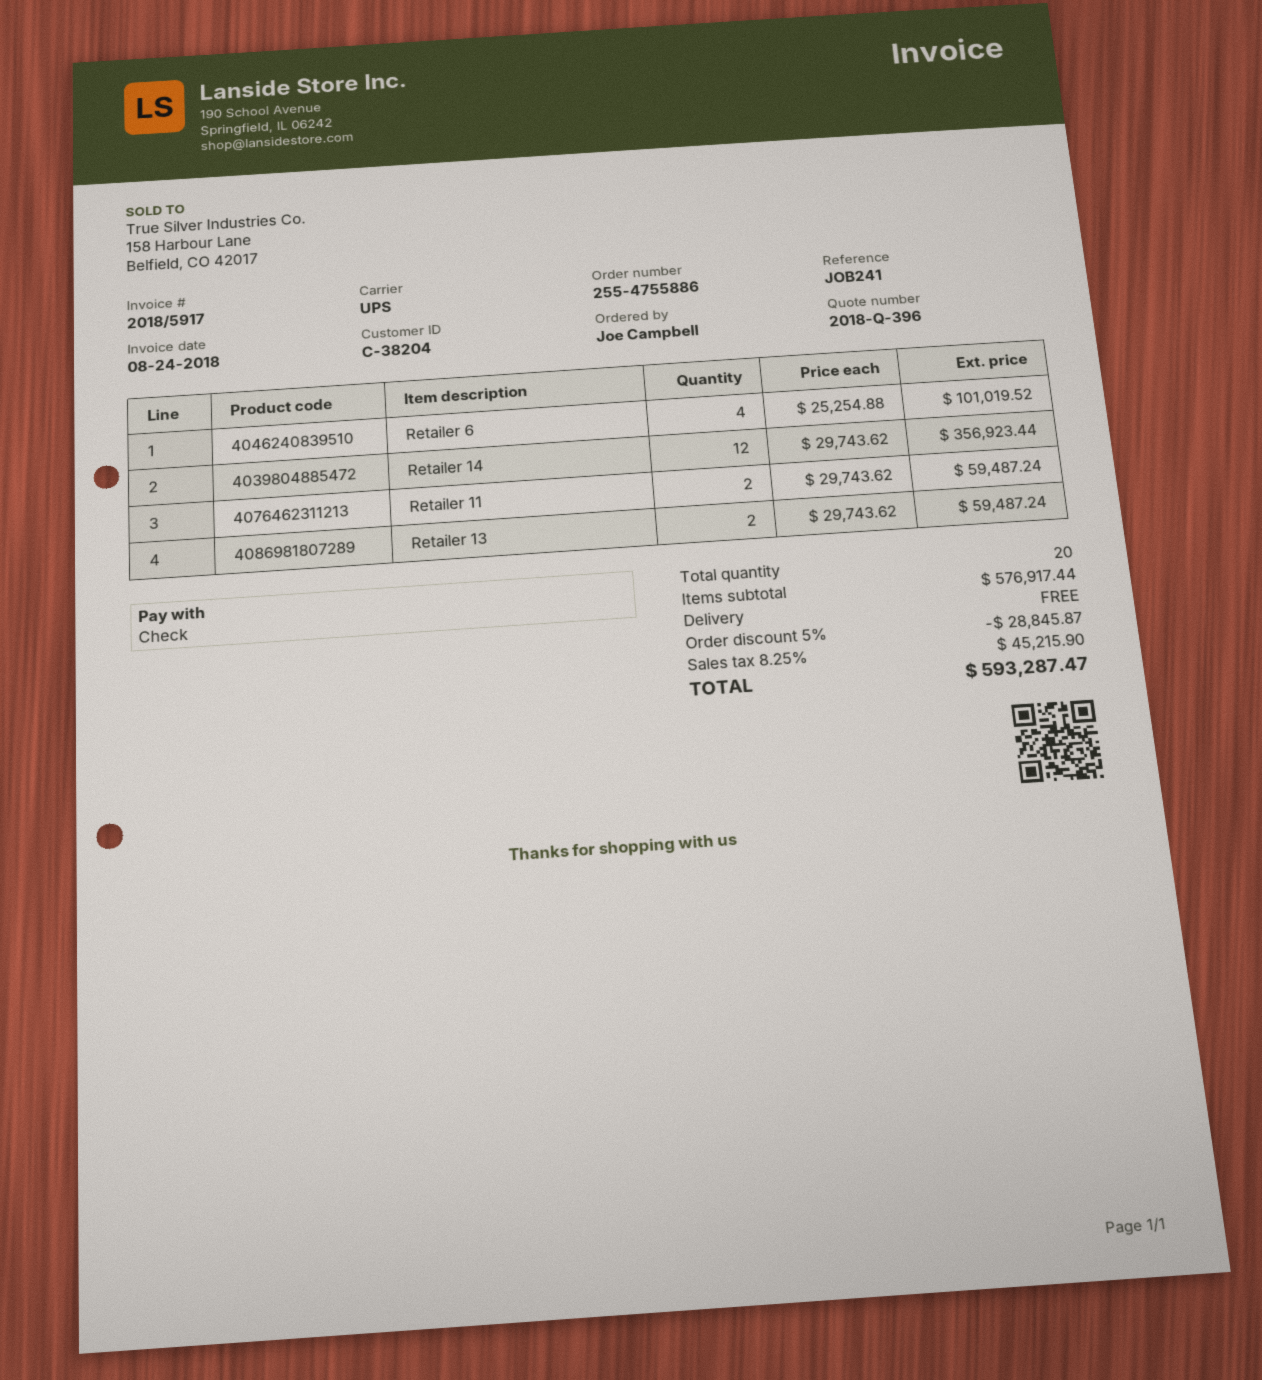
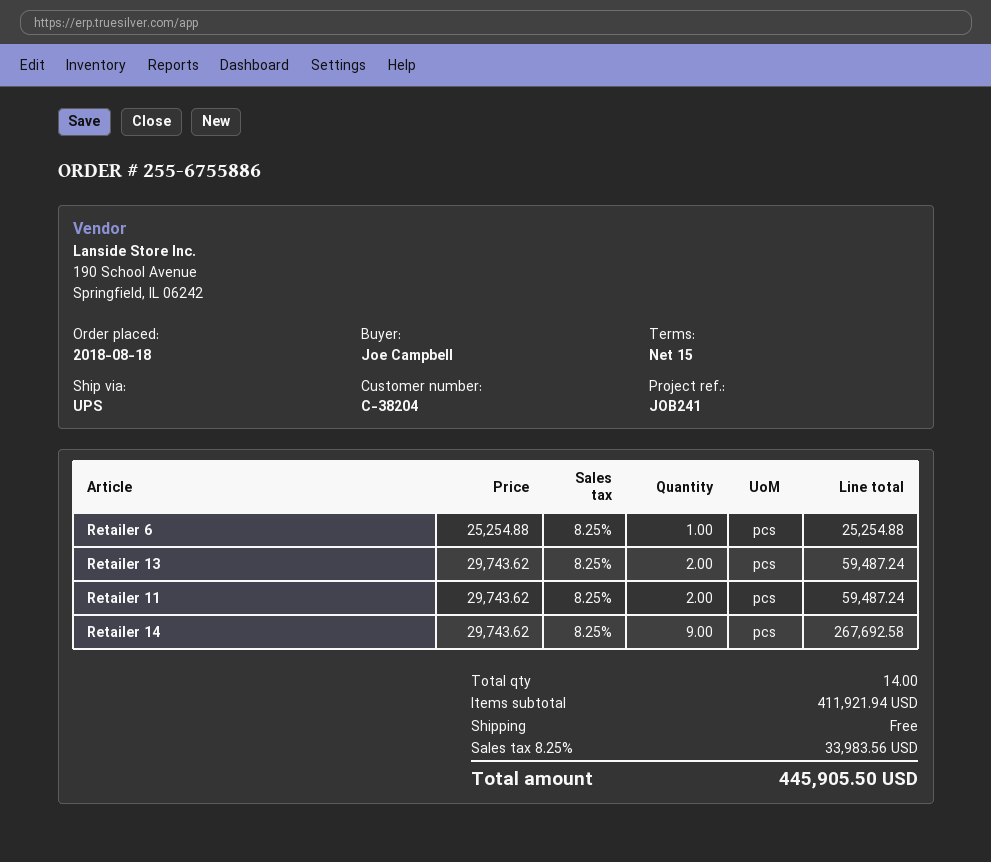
order number: 255-4755886 -> 255-6755886
Retailer 6: 4 x 25254.88 = 101019.52 -> 1 x 25254.88 = 25254.88
Retailer 14: 12 x 29743.62 = 356923.44 -> 9 x 29743.62 = 267692.58
total quantity: 20 -> 14
subtotal: 576917.44 -> 411921.94
discount: 5% = 28845.87 -> none
tax: 8.25% = 45215.90 -> 8.25% = 33983.56
total: 593287.47 -> 445905.50

